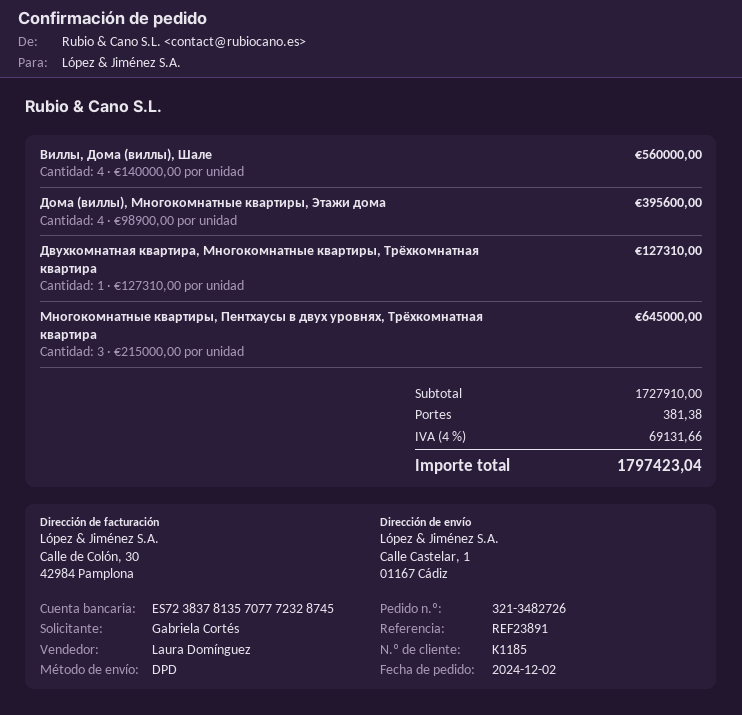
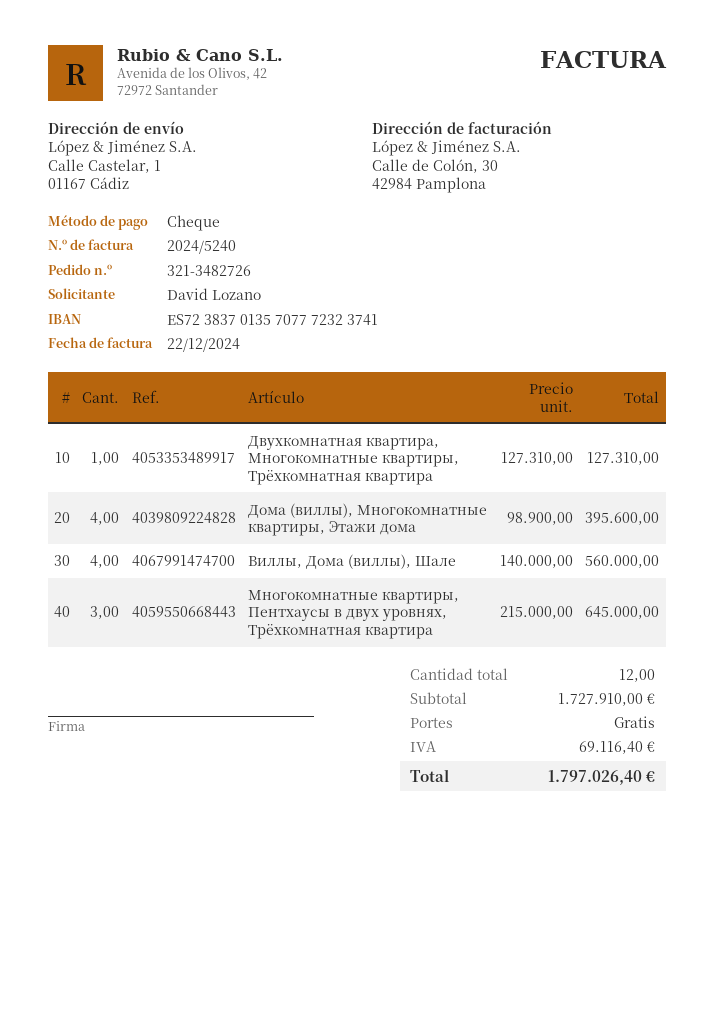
ordered by: Gabriela Cortés -> David Lozano
bank account: ES7238378135707772328745 -> ES7238370135707772323741
shipping: 381.38 -> 0.00
tax: 69131.66 -> 69116.40
total: 1797423.04 -> 1797026.40

